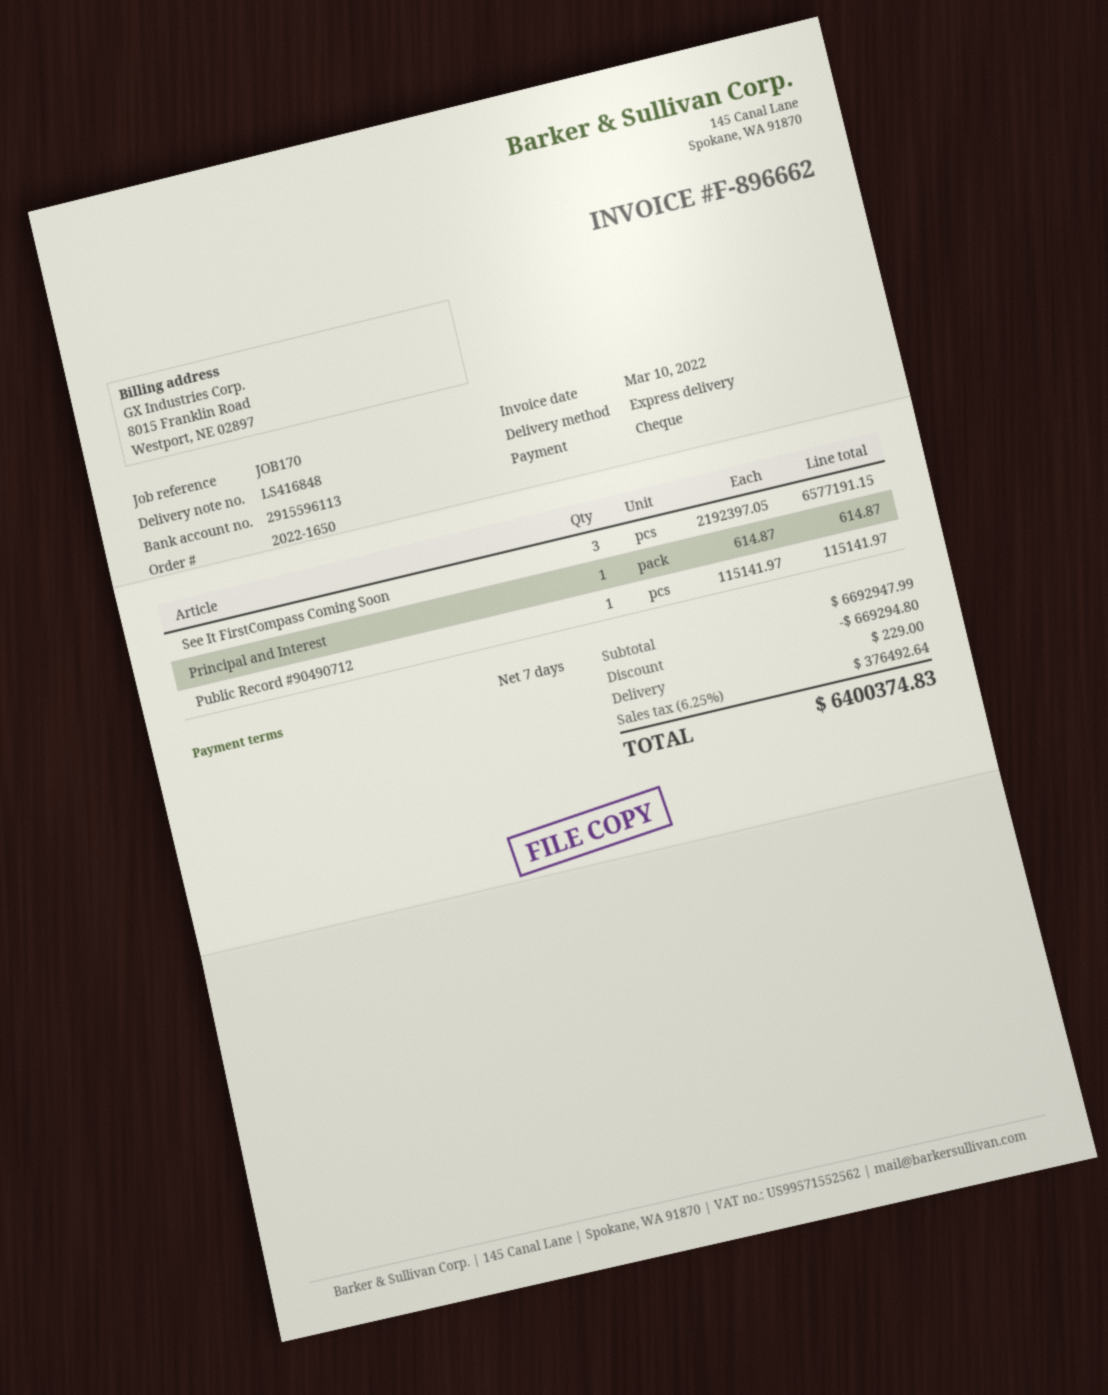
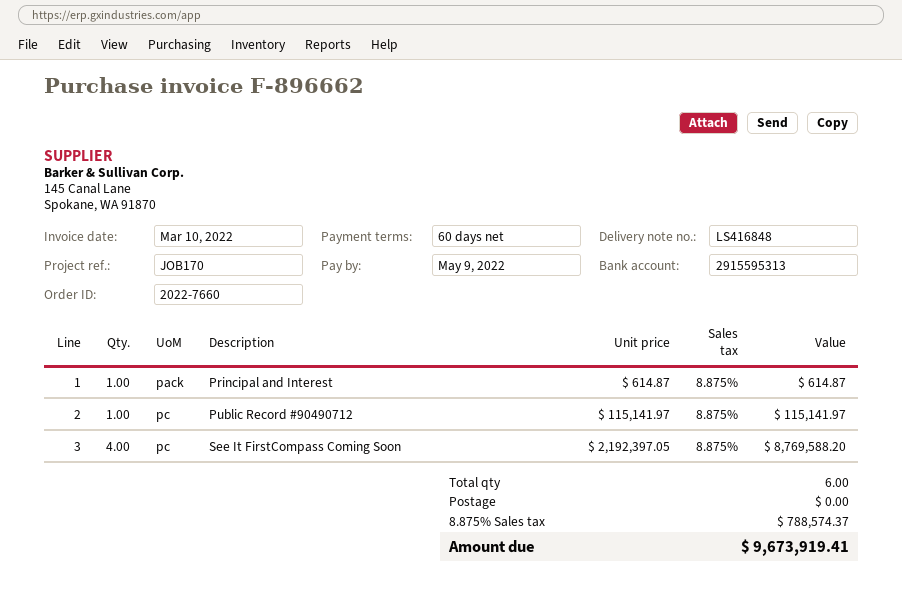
order number: 2022-1650 -> 2022-7660
payment terms: 7 days -> 60 days
bank account: 2915596113 -> 2915595313
See It FirstCompass Coming Soon: 3 x 2192397.05 = 6577191.15 -> 4 x 2192397.05 = 8769588.20
discount: 669294.80 -> none
shipping: 229.00 -> 0.00
tax: 6.25% = 376492.64 -> 8.875% = 788574.37
total: 6400374.83 -> 9673919.41

